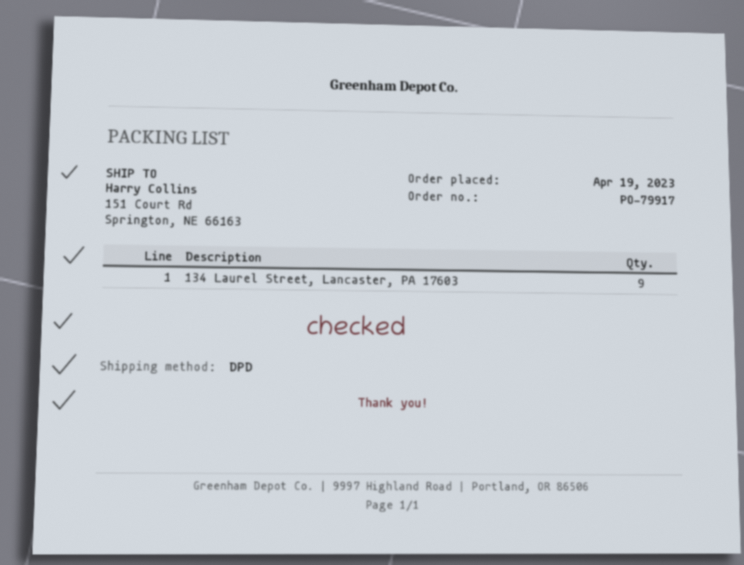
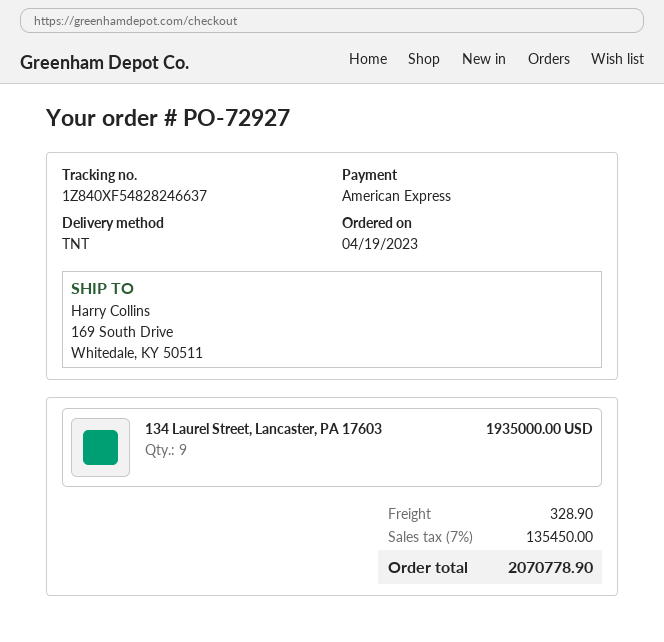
order number: PO-79917 -> PO-72927
shipping method: DPD -> TNT
ship to: 151 Court Rd, Springton, NE 66163 -> 169 South Drive, Whitedale, KY 50511

